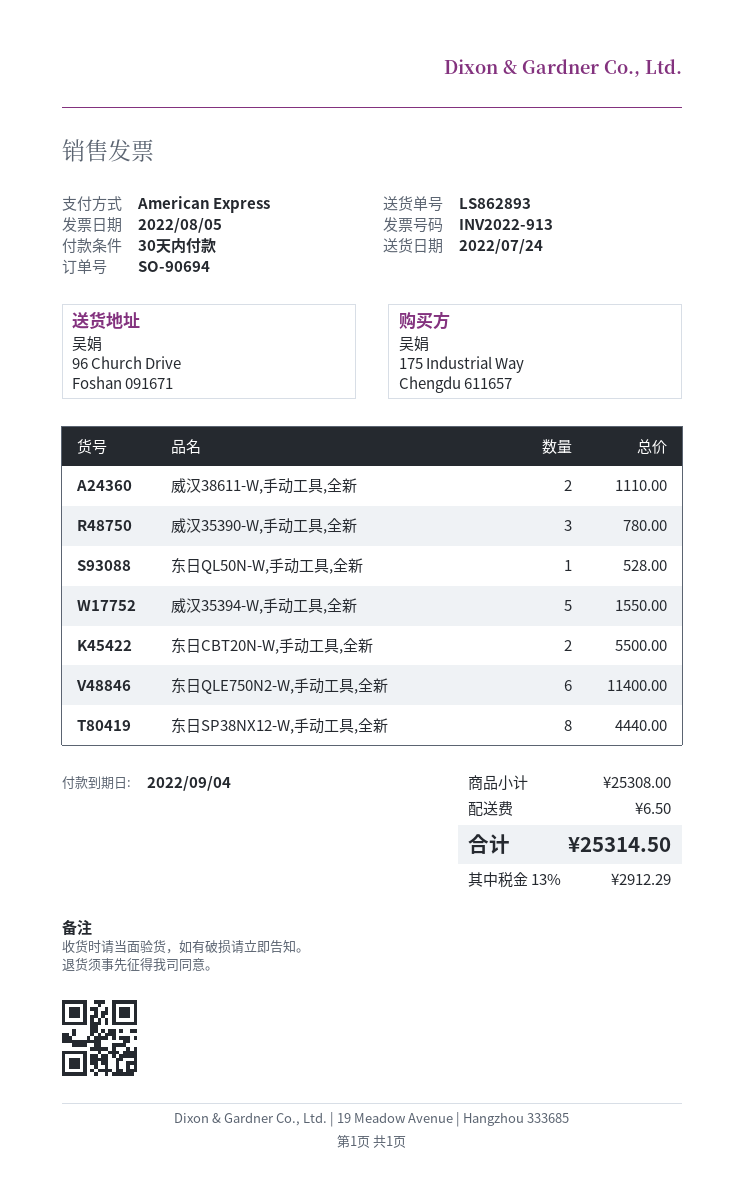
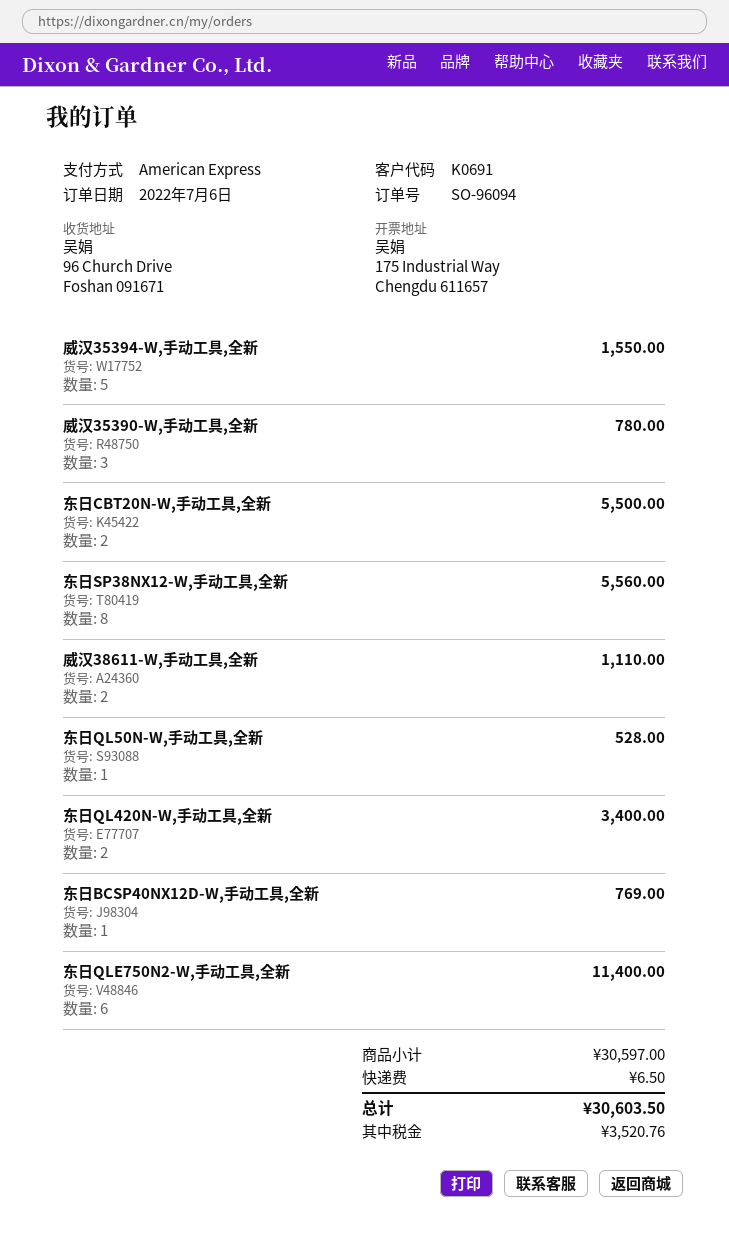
order number: SO-90694 -> SO-96094
东日SP38NX12-W,手动工具,全新: 8 for 4440.00 -> 8 for 5560.00
东日QL420N-W,手动工具,全新: none -> 2 for 3400.00
东日BCSP40NX12D-W,手动工具,全新: none -> 1 for 769.00
subtotal: 25308.00 -> 30597.00
tax: 2912.29 -> 3520.76
total: 25314.50 -> 30603.50

